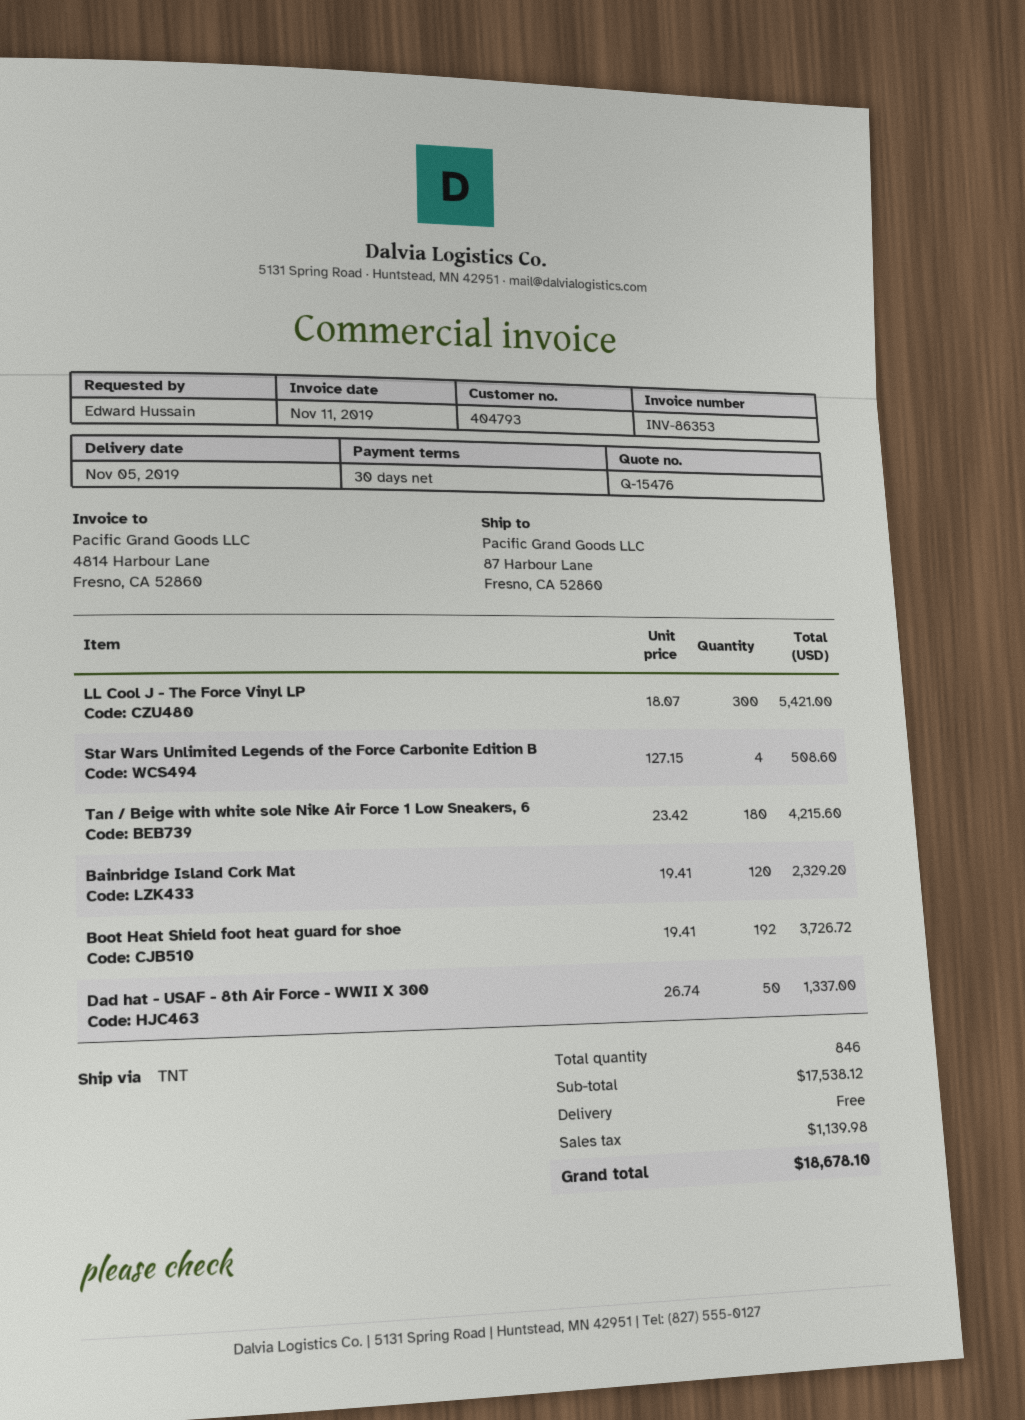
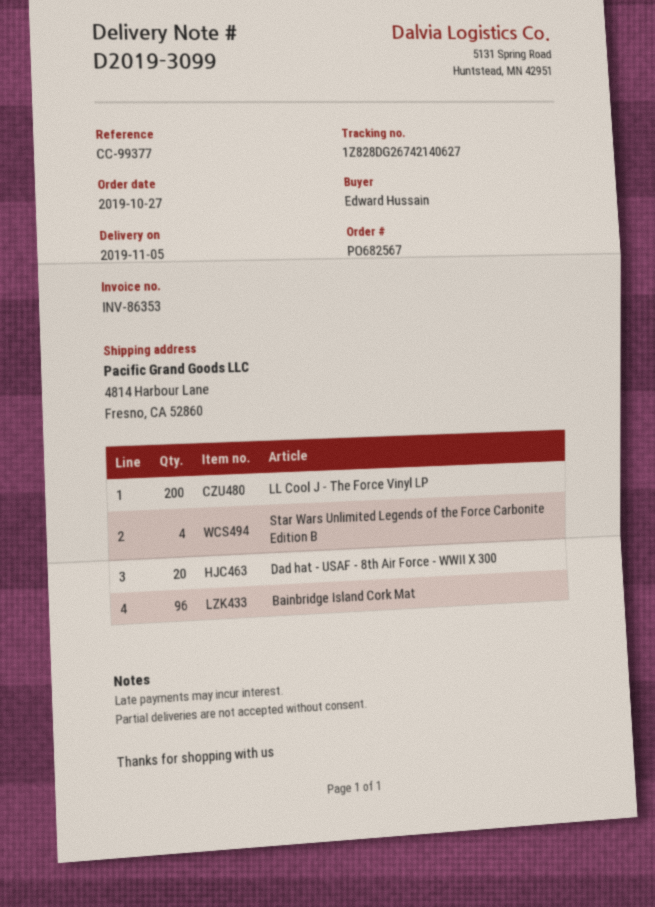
ship to: 87 Harbour Lane, Fresno, CA 52860 -> 4814 Harbour Lane, Fresno, CA 52860
LL Cool J - The Force Vinyl LP: 300 -> 200
Tan / Beige with white sole Nike Air Force 1 Low Sneakers, 6: 180 -> none
Bainbridge Island Cork Mat: 120 -> 96
Boot Heat Shield foot heat guard for shoe: 192 -> none
Dad hat - USAF - 8th Air Force - WWII X 300: 50 -> 20

